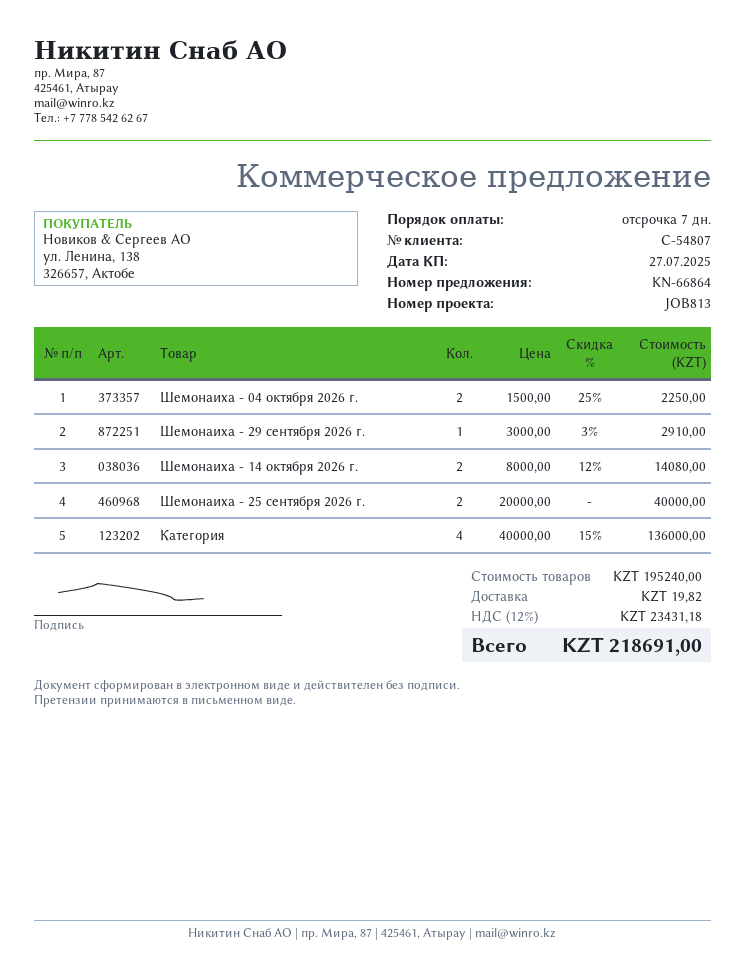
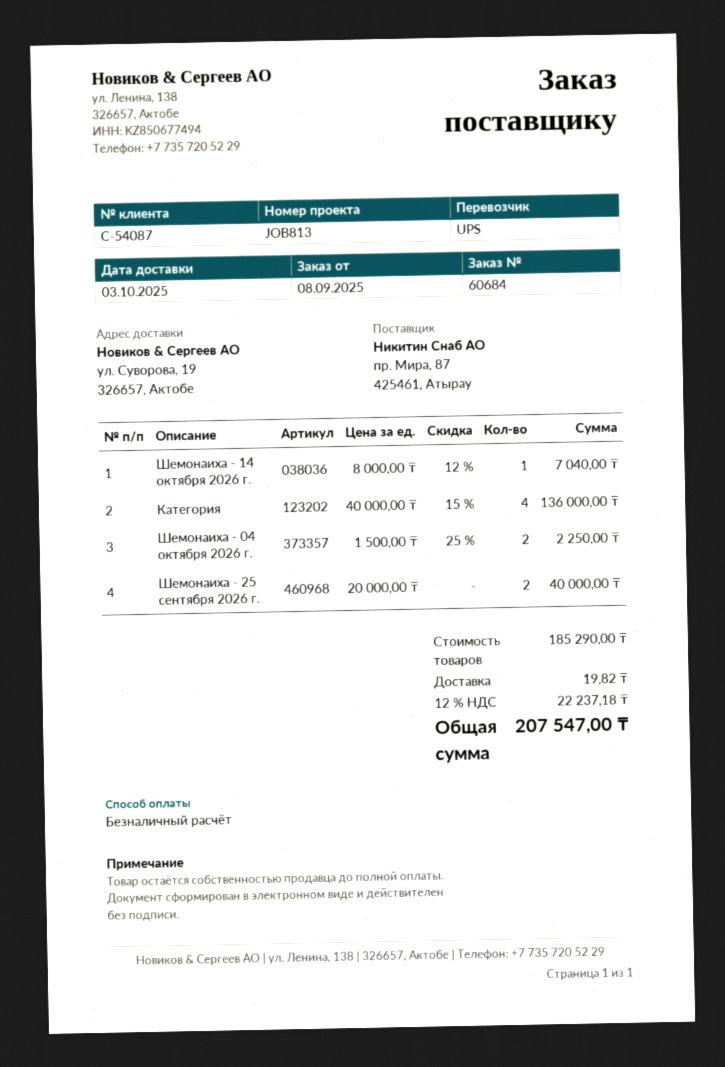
customer number: C-54807 -> C-54087
Шемонаиха - 29 сентября 2026 г.: 1 x 3000.00 - 3% = 2910.00 -> none
Шемонаиха - 14 октября 2026 г.: 2 x 8000.00 - 12% = 14080.00 -> 1 x 8000.00 - 12% = 7040.00
subtotal: 195240.00 -> 185290.00
tax: 12% = 23431.18 -> 12% = 22237.18
total: 218691.00 -> 207547.00

